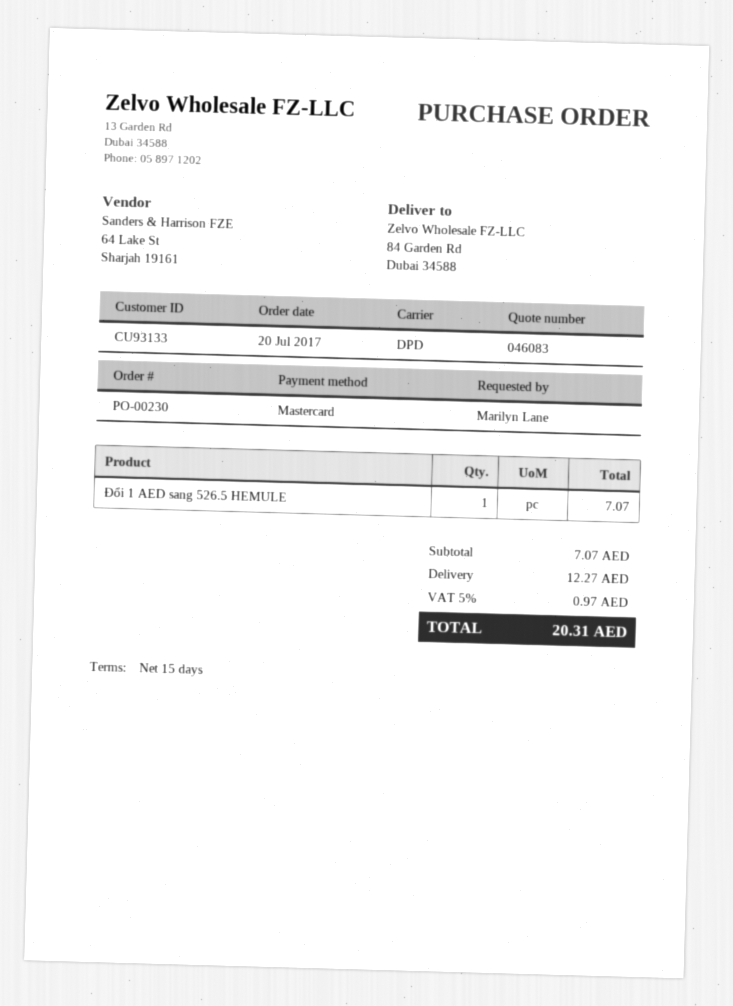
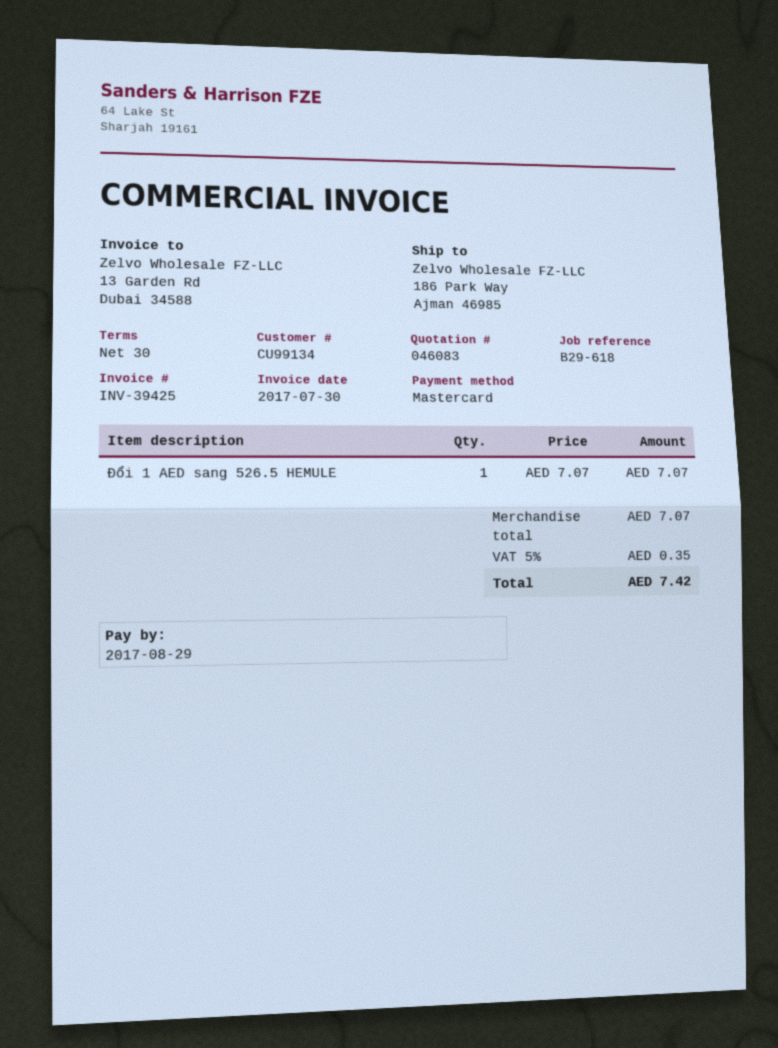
payment terms: 15 days -> 30 days
customer number: CU93133 -> CU99134
ship to: 84 Garden Rd, Dubai 34588 -> 186 Park Way, Ajman 46985
shipping: 12.27 -> none
tax: 5% = 0.97 -> 5% = 0.35
total: 20.31 -> 7.42

